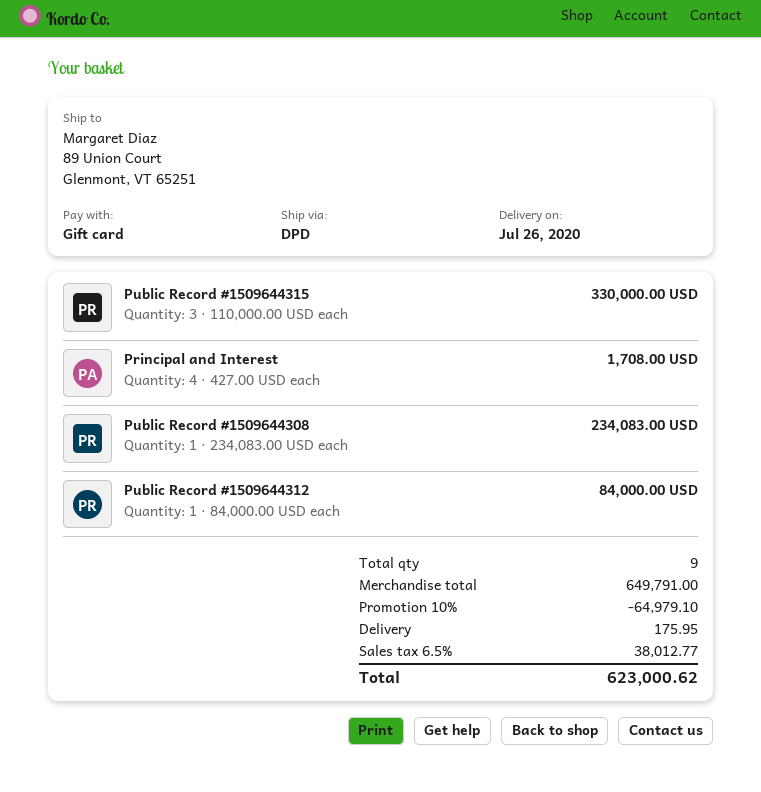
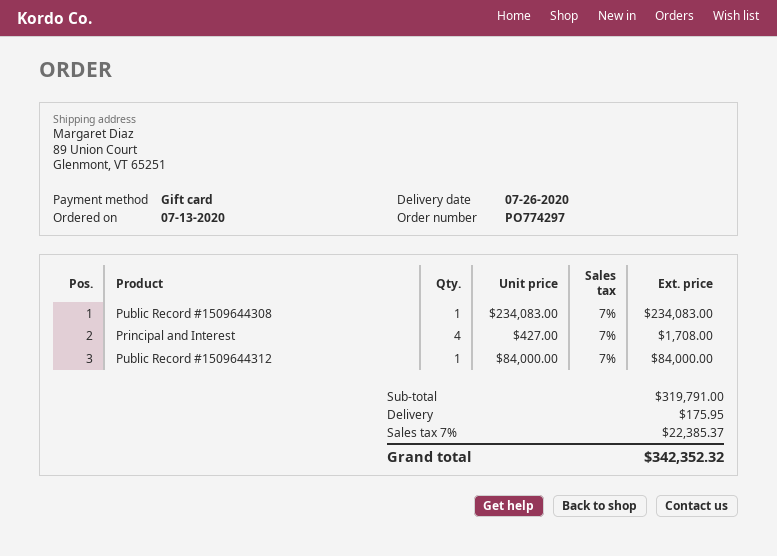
Public Record #1509644315: 3 x 110000.00 = 330000.00 -> none
subtotal: 649791.00 -> 319791.00
discount: 10% = 64979.10 -> none
tax: 6.5% = 38012.77 -> 7% = 22385.37
total: 623000.62 -> 342352.32

